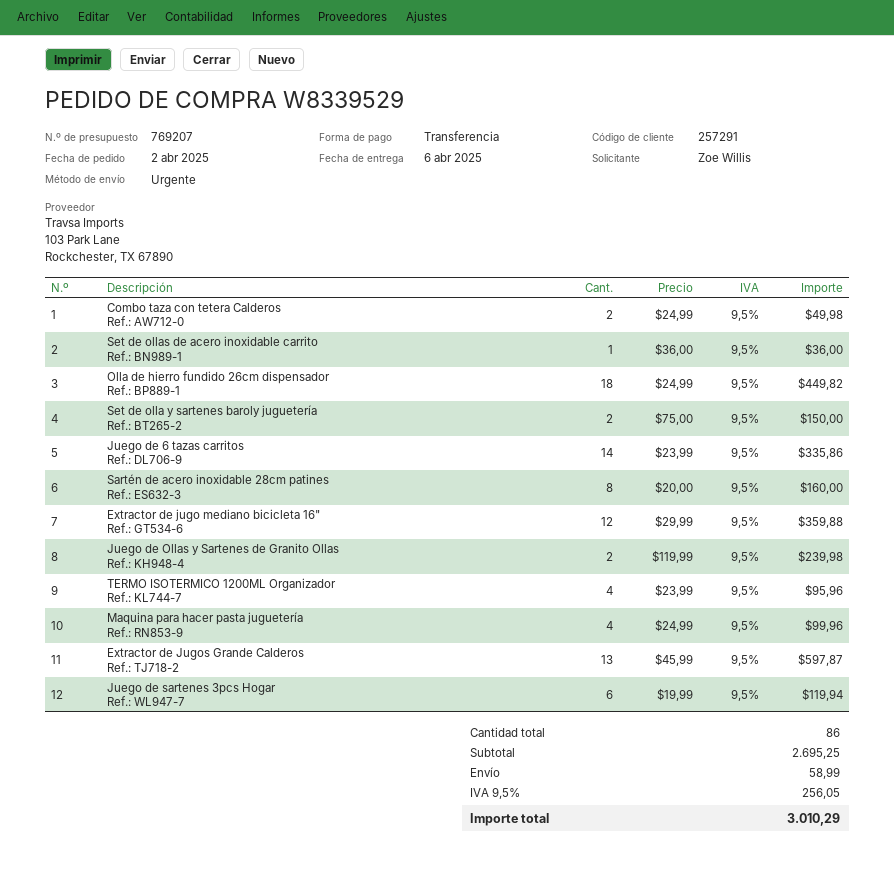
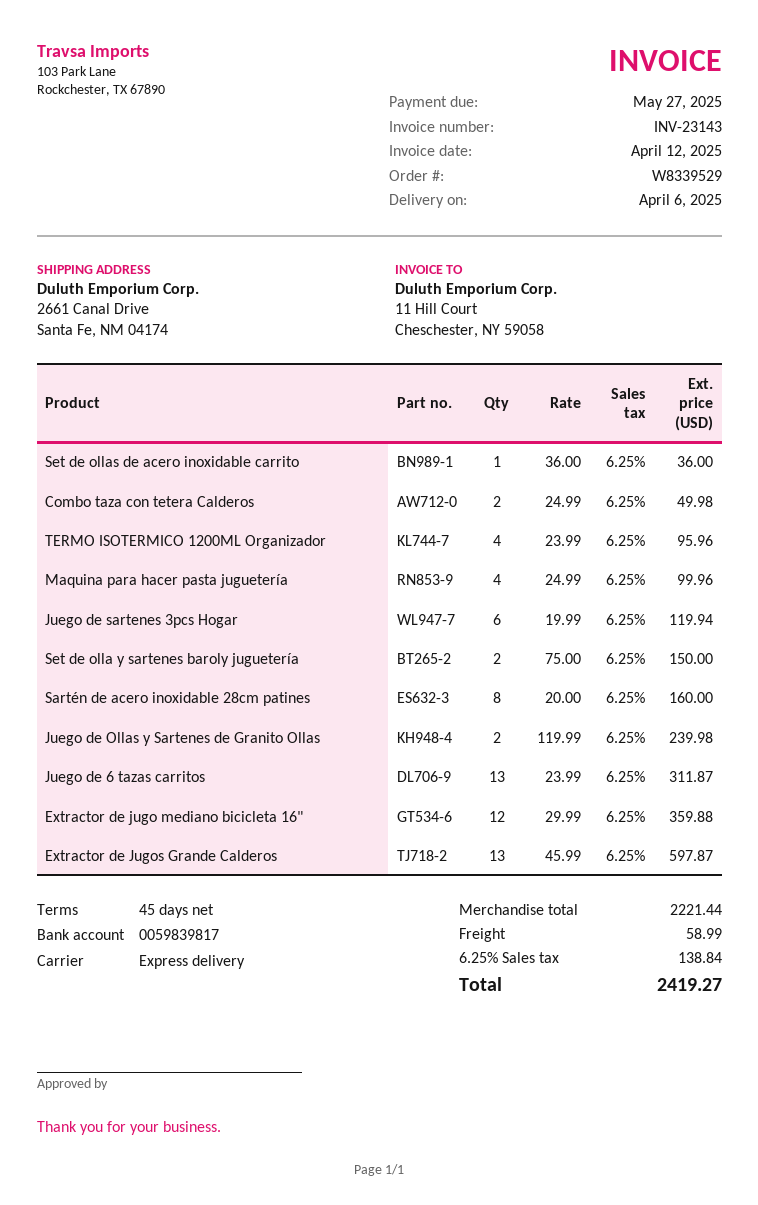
Olla de hierro fundido 26cm dispensador: 18 x 24.99 = 449.82 -> none
Juego de 6 tazas carritos: 14 x 23.99 = 335.86 -> 13 x 23.99 = 311.87
subtotal: 2695.25 -> 2221.44
tax: 9.5% = 256.05 -> 6.25% = 138.84
total: 3010.29 -> 2419.27

